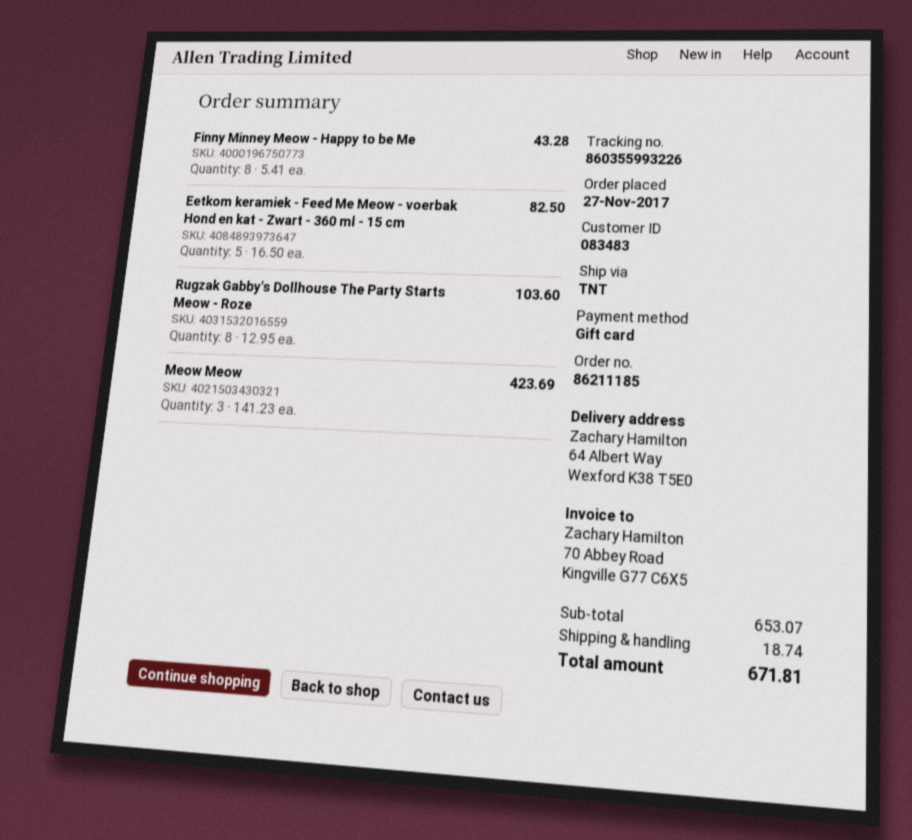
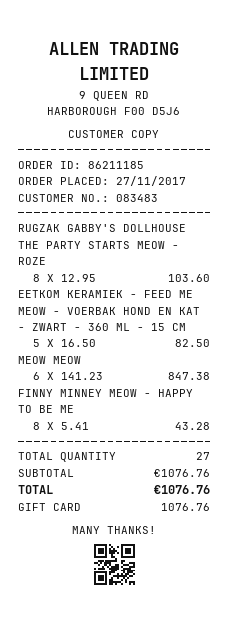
Meow Meow: 3 x 141.23 = 423.69 -> 6 x 141.23 = 847.38
subtotal: 653.07 -> 1076.76
shipping: 18.74 -> none
total: 671.81 -> 1076.76

